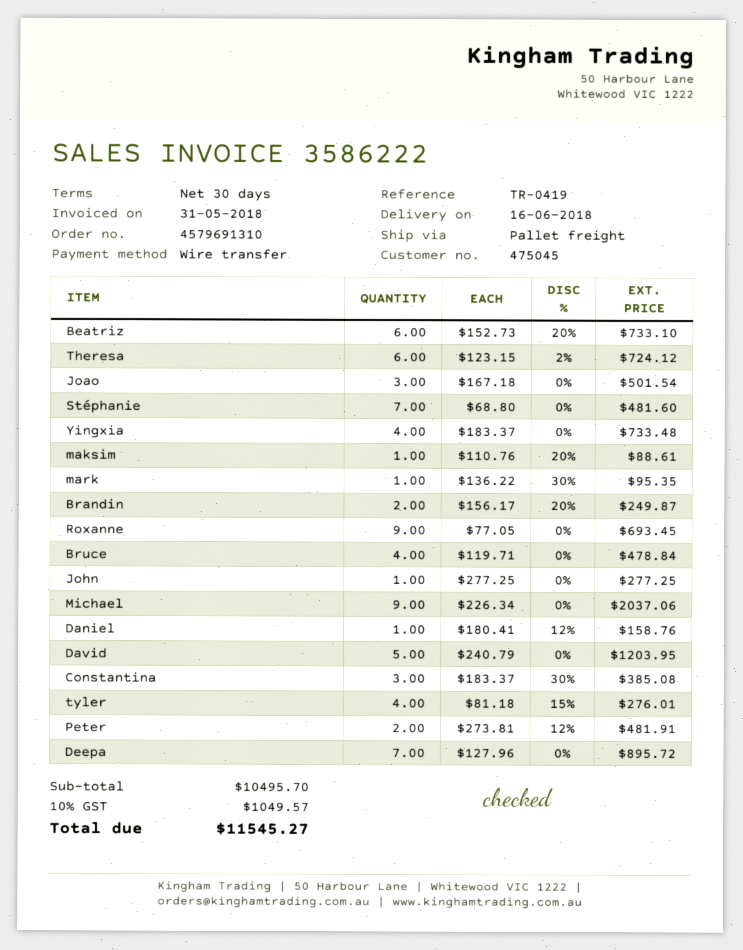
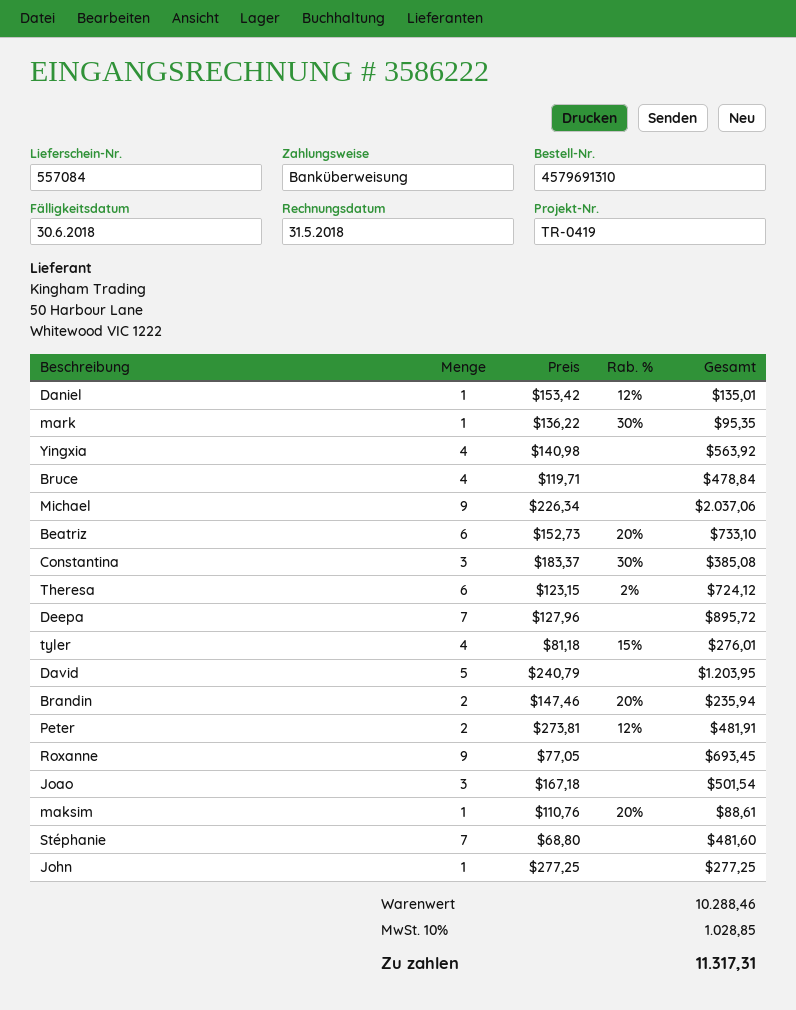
Yingxia: 4 x 183.37 = 733.48 -> 4 x 140.98 = 563.92
Brandin: 2 x 156.17 - 20% = 249.87 -> 2 x 147.46 - 20% = 235.94
Daniel: 1 x 180.41 - 12% = 158.76 -> 1 x 153.42 - 12% = 135.01
subtotal: 10495.70 -> 10288.46
tax: 10% = 1049.57 -> 10% = 1028.85
total: 11545.27 -> 11317.31

